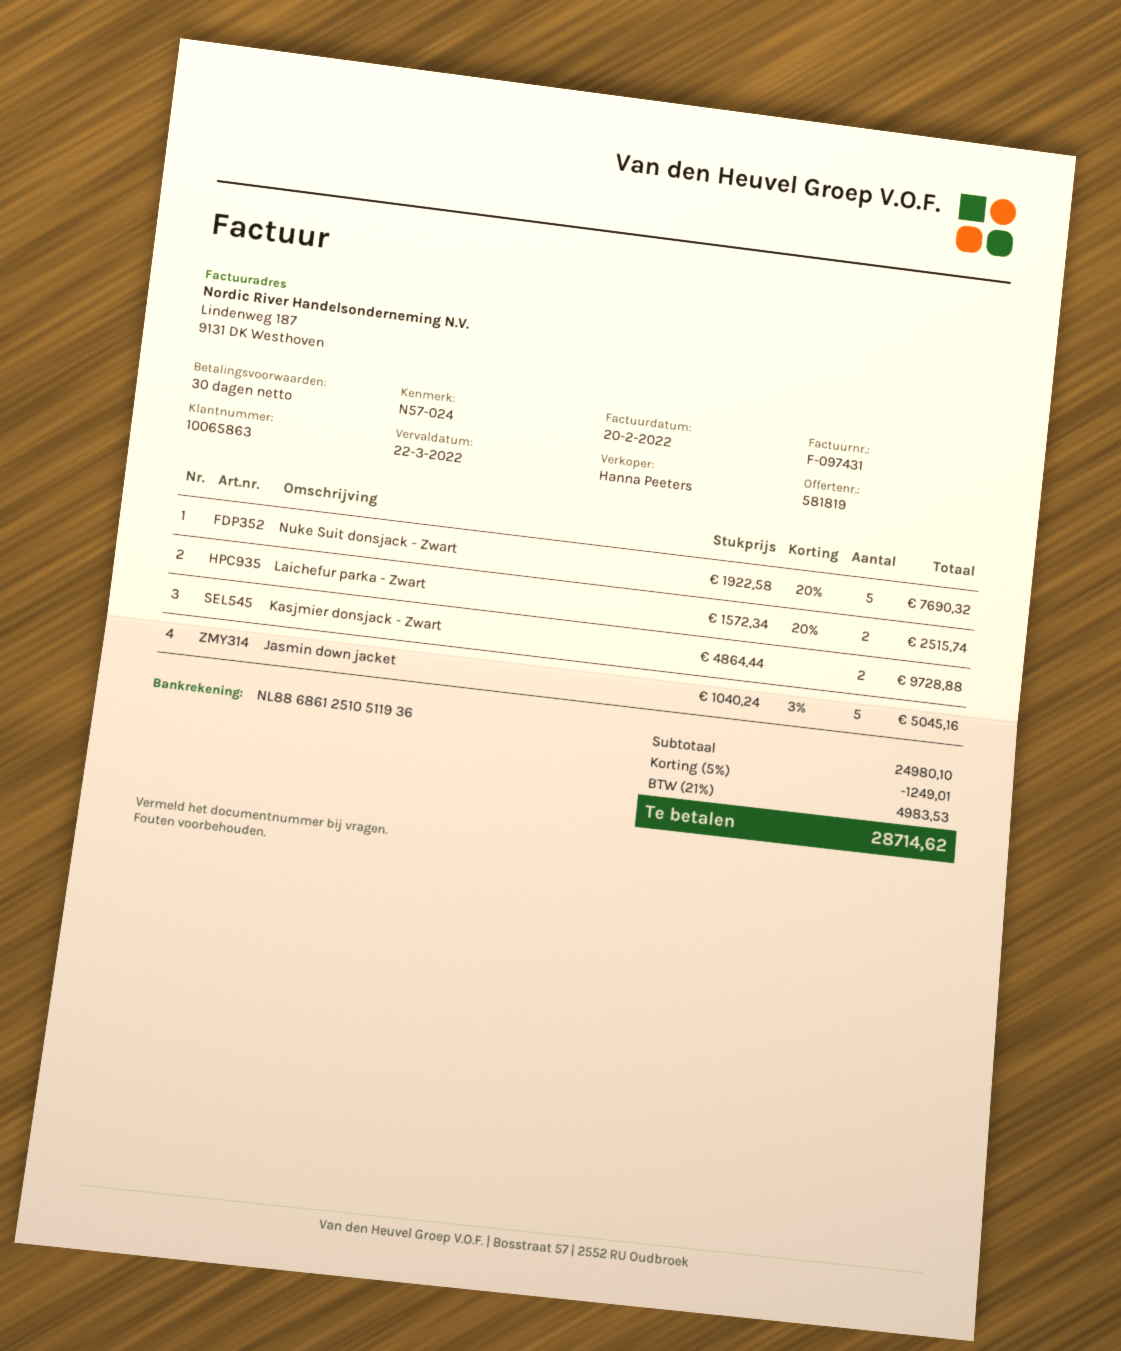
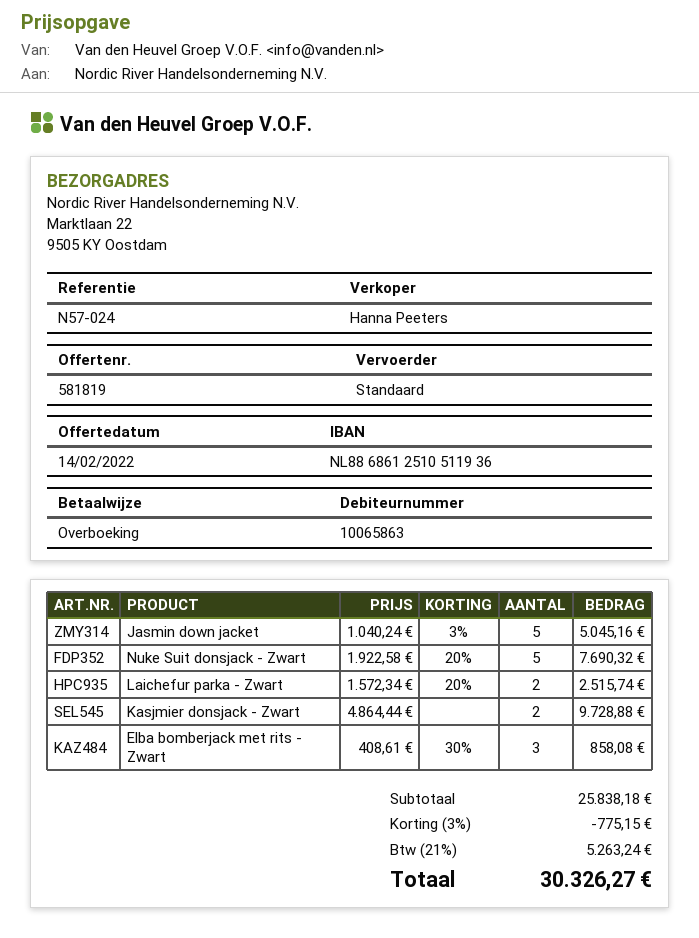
Elba bomberjack met rits - Zwart: none -> 3 x 408.61 - 30% = 858.08
subtotal: 24980.10 -> 25838.18
discount: 5% = 1249.01 -> 3% = 775.15
tax: 21% = 4983.53 -> 21% = 5263.24
total: 28714.62 -> 30326.27

